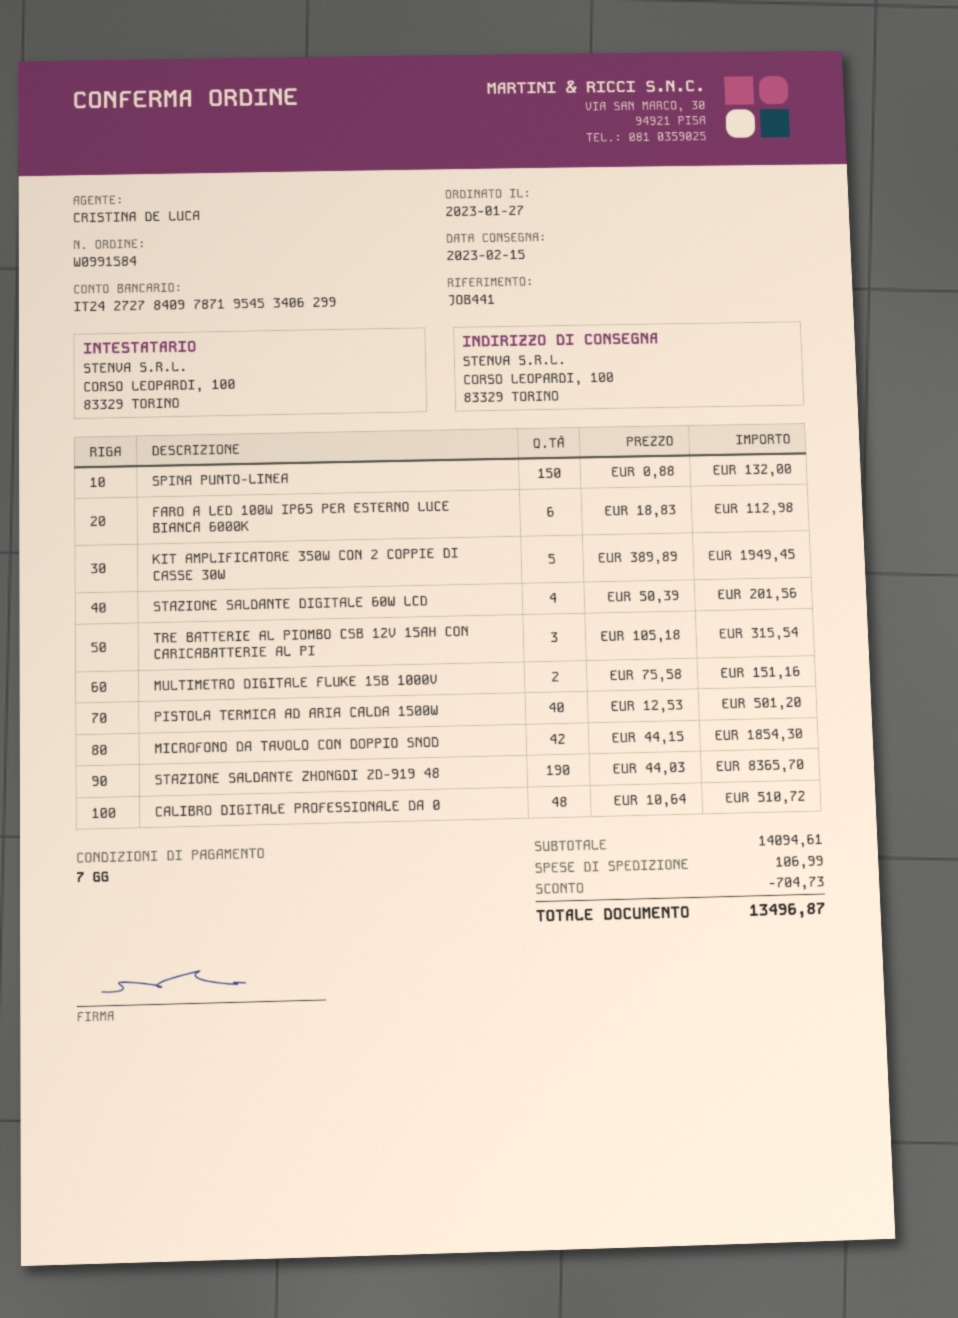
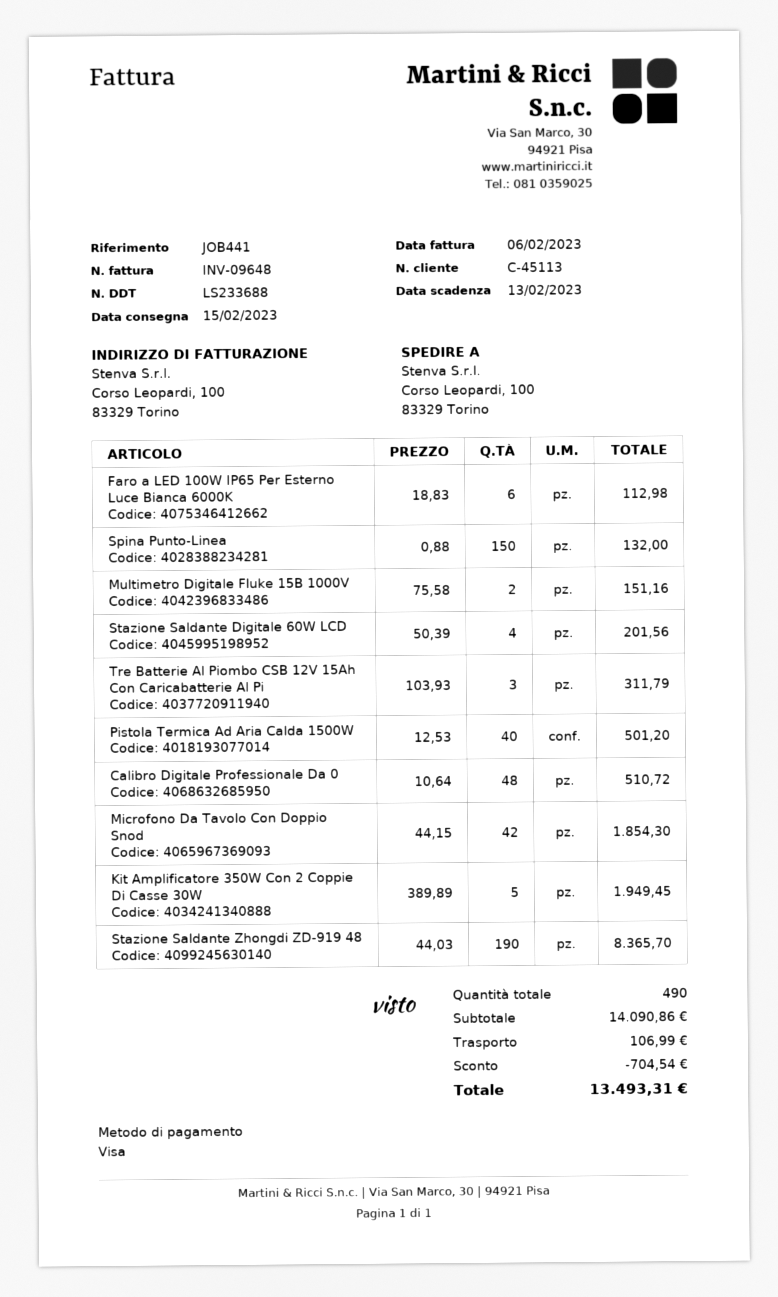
TRE BATTERIE AL PIOMBO CSB 12V 15AH CON CARICABATTERIE AL PI: 3 x 105.18 = 315.54 -> 3 x 103.93 = 311.79
subtotal: 14094.61 -> 14090.86
discount: 704.73 -> 704.54
total: 13496.87 -> 13493.31

